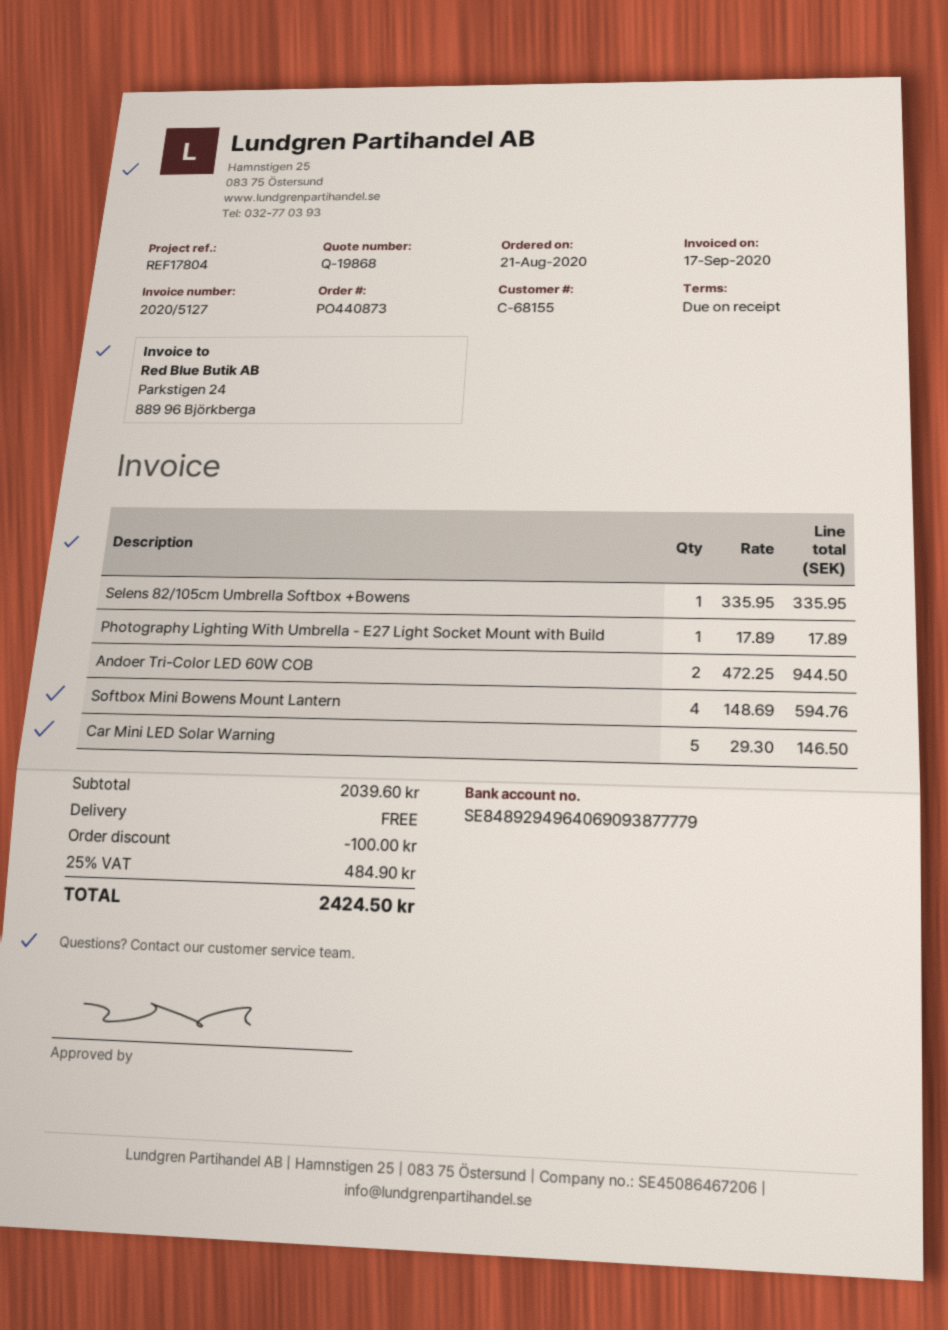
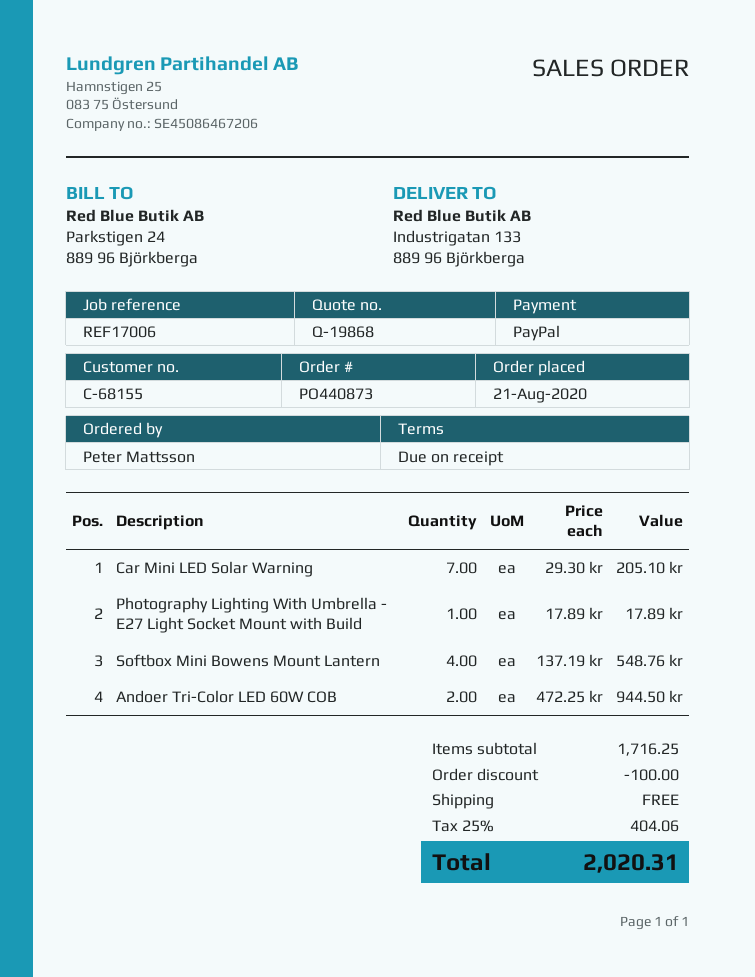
reference: REF17804 -> REF17006
Selens 82/105cm Umbrella Softbox +Bowens: 1 x 335.95 = 335.95 -> none
Softbox Mini Bowens Mount Lantern: 4 x 148.69 = 594.76 -> 4 x 137.19 = 548.76
Car Mini LED Solar Warning: 5 x 29.30 = 146.50 -> 7 x 29.30 = 205.10
subtotal: 2039.60 -> 1716.25
tax: 25% = 484.90 -> 25% = 404.06
total: 2424.50 -> 2020.31

